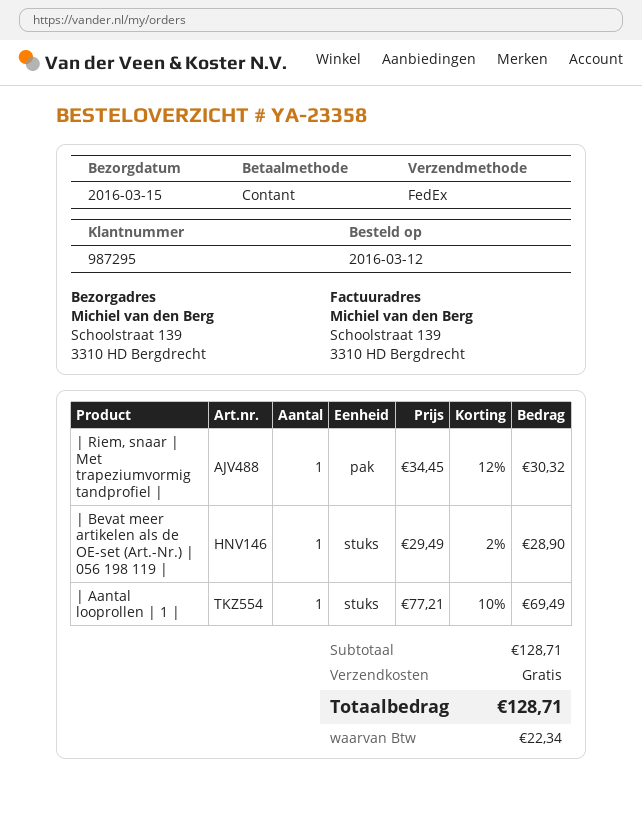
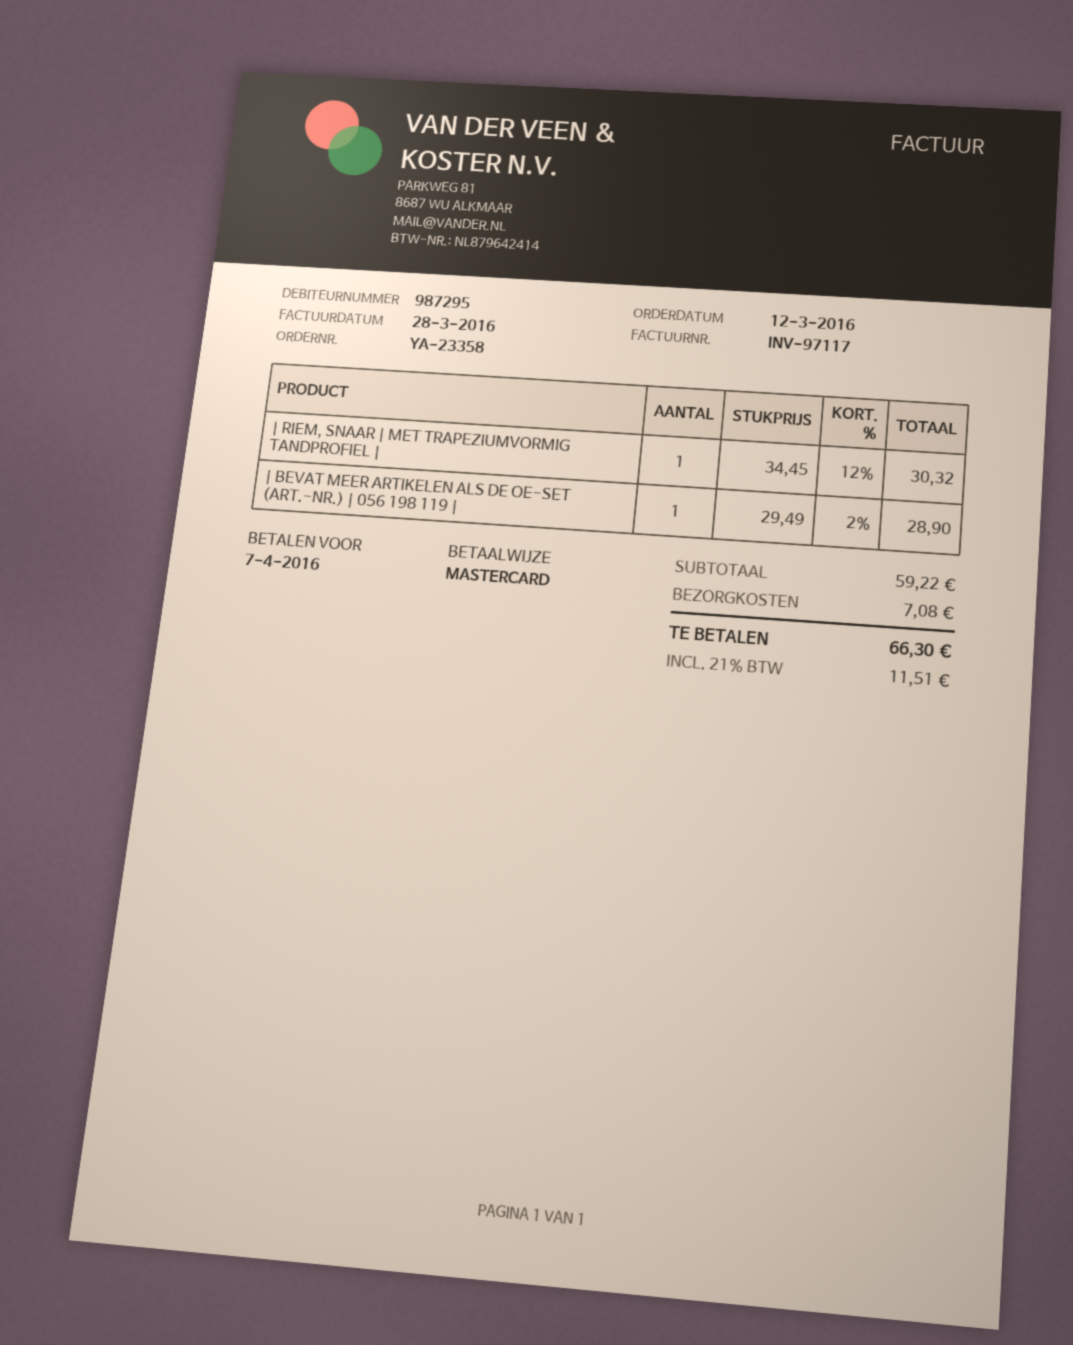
payment method: cash -> Mastercard
| Aantal looprollen | 1 |: 1 x 77.21 - 10% = 69.49 -> none
subtotal: 128.71 -> 59.22
shipping: 0.00 -> 7.08
tax: 22.34 -> 11.51
total: 128.71 -> 66.30

